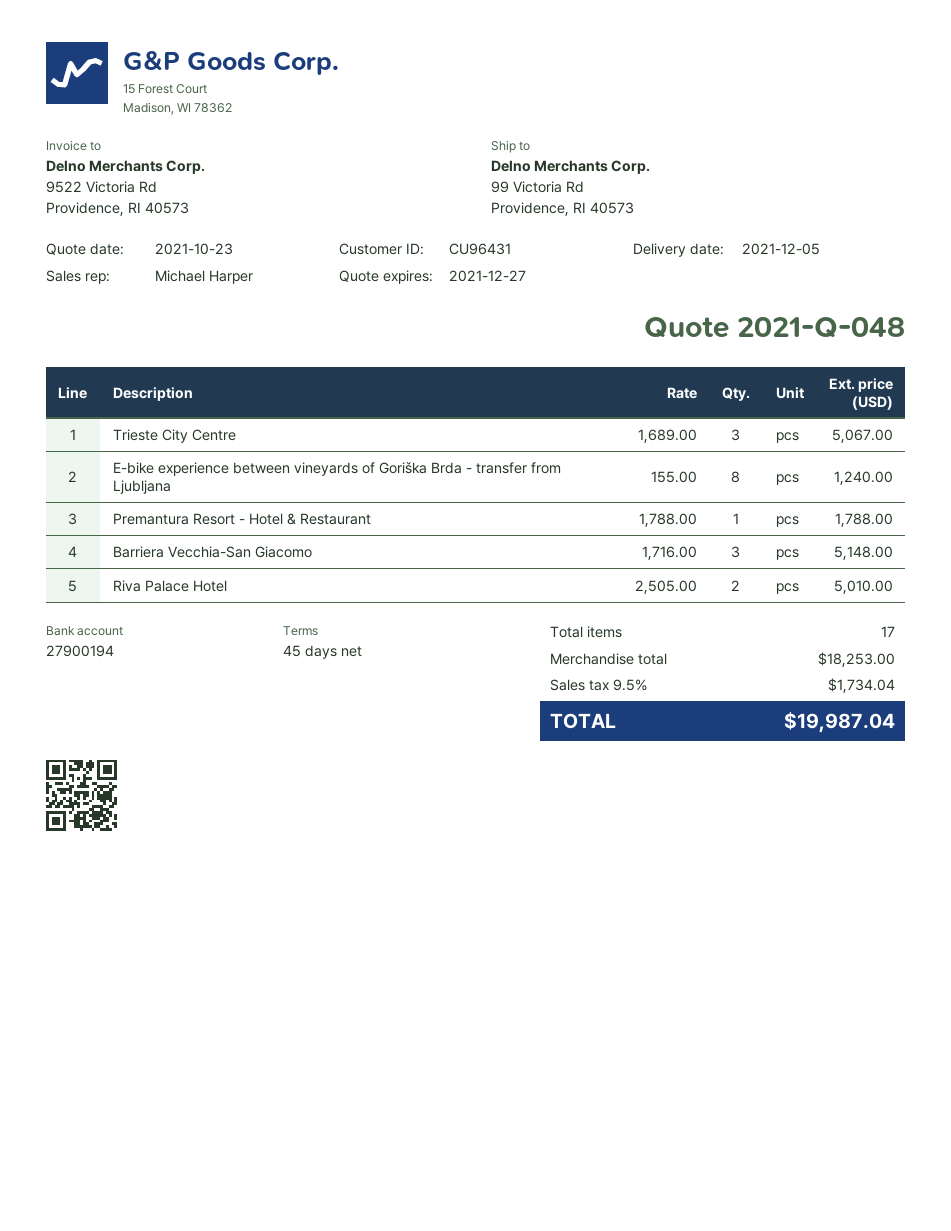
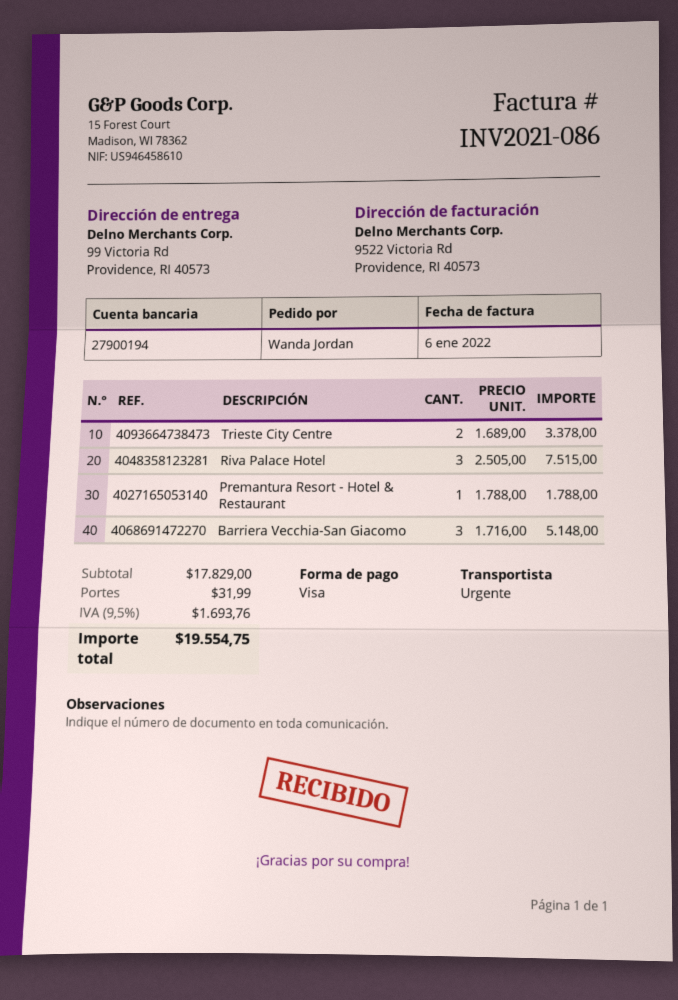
Trieste City Centre: 3 x 1689.00 = 5067.00 -> 2 x 1689.00 = 3378.00
E-bike experience between vineyards of Goriška Brda - transfer from Ljubljana: 8 x 155.00 = 1240.00 -> none
Riva Palace Hotel: 2 x 2505.00 = 5010.00 -> 3 x 2505.00 = 7515.00
subtotal: 18253.00 -> 17829.00
shipping: none -> 31.99
tax: 9.5% = 1734.04 -> 9.5% = 1693.76
total: 19987.04 -> 19554.75

